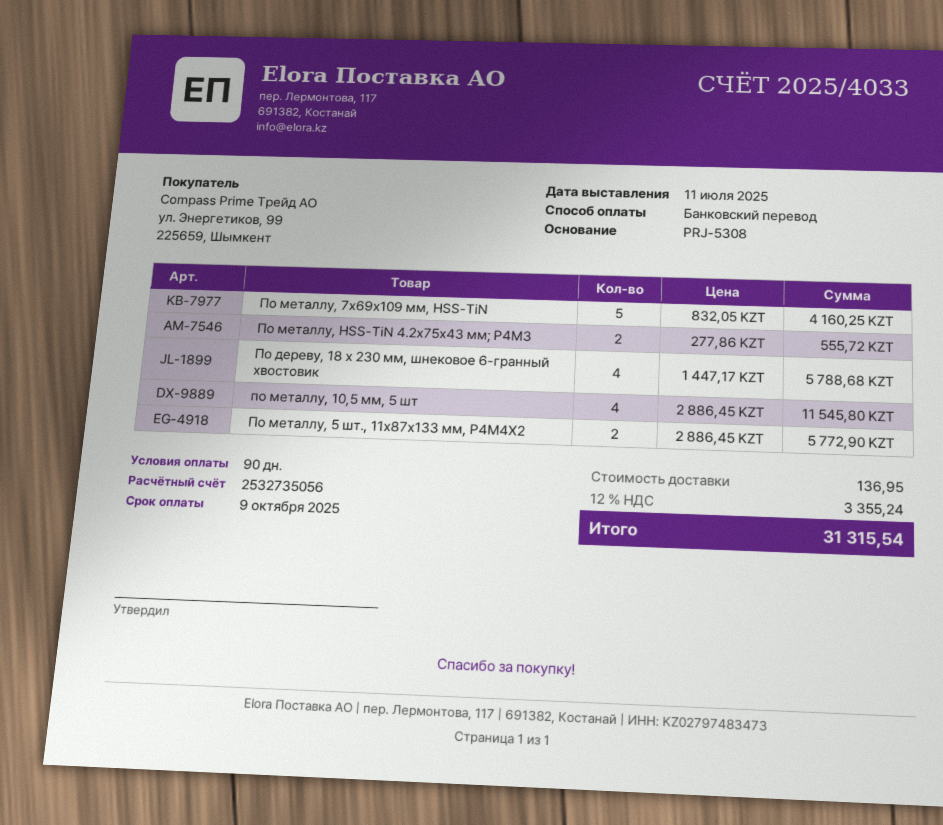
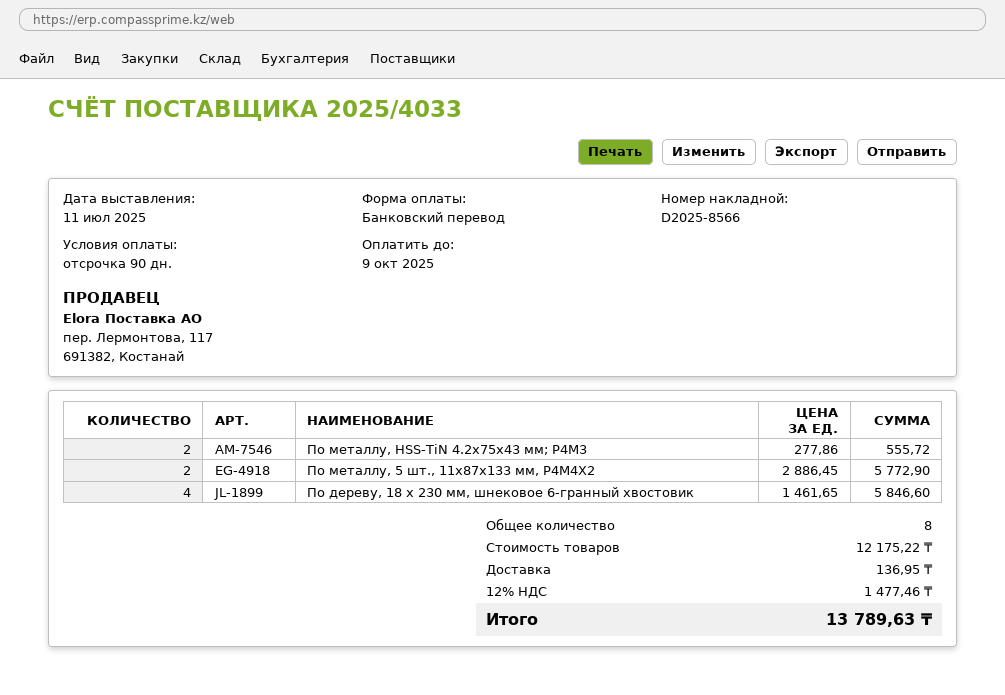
По металлу, 7x69x109 мм, HSS-TiN: 5 x 832.05 = 4160.25 -> none
По дереву, 18 х 230 мм, шнековое 6-гранный хвостовик: 4 x 1447.17 = 5788.68 -> 4 x 1461.65 = 5846.60
по металлу, 10,5 мм, 5 шт: 4 x 2886.45 = 11545.80 -> none
tax: 12% = 3355.24 -> 12% = 1477.46
total: 31315.54 -> 13789.63

